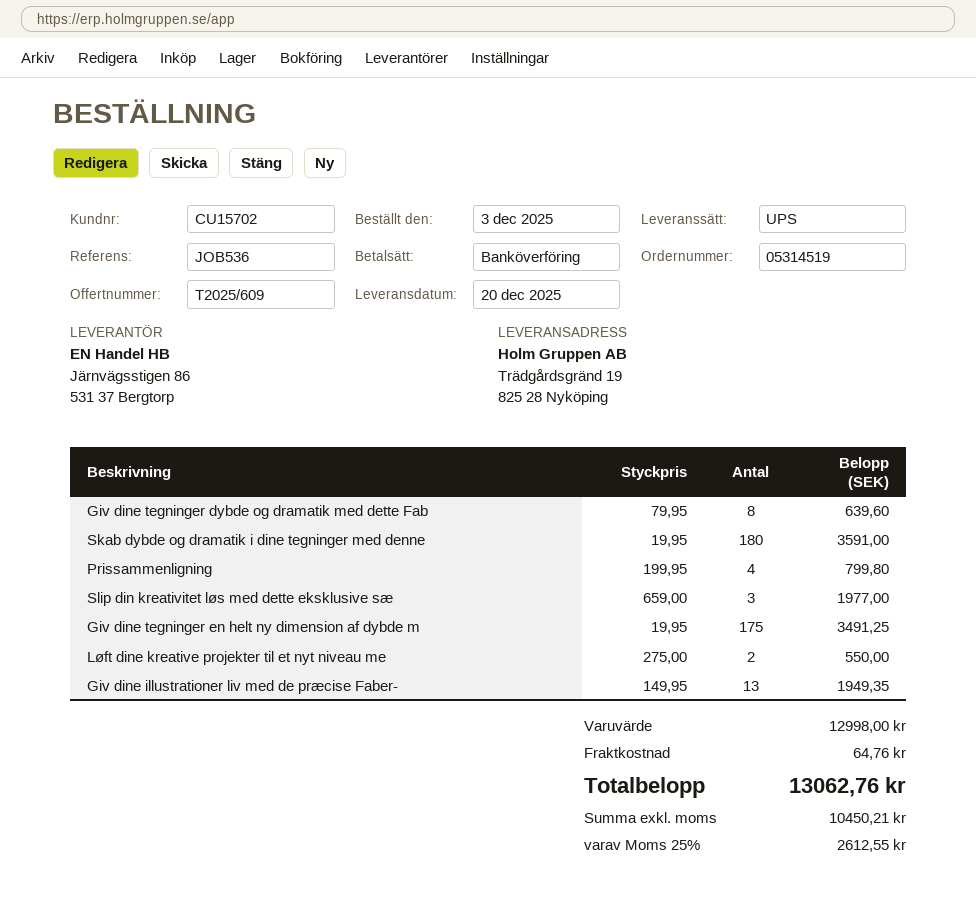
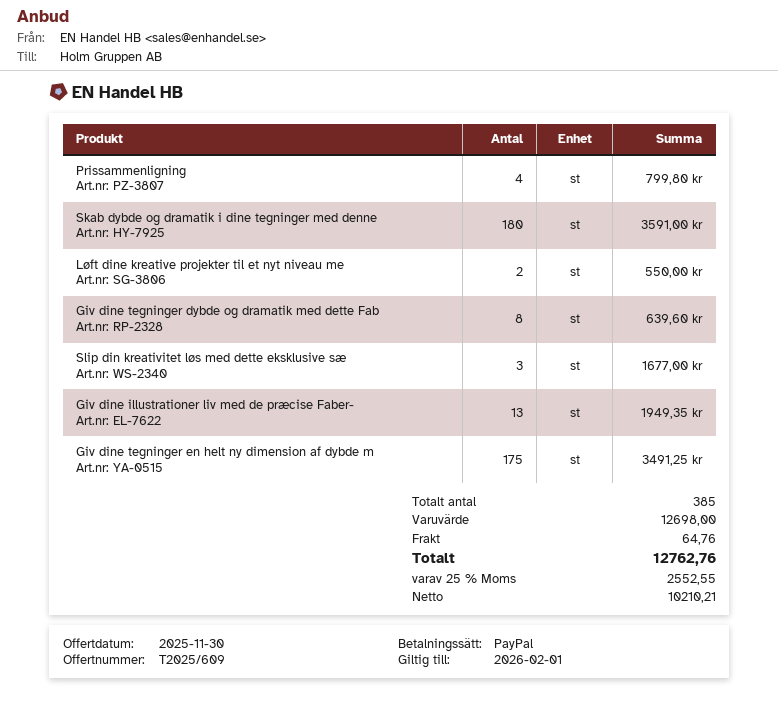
payment method: bank transfer -> PayPal
Slip din kreativitet løs med dette eksklusive sæ: 3 for 1977.00 -> 3 for 1677.00
subtotal: 12998.00 -> 12698.00
net: 10450.21 -> 10210.21
tax: 25% = 2612.55 -> 25% = 2552.55
total: 13062.76 -> 12762.76

